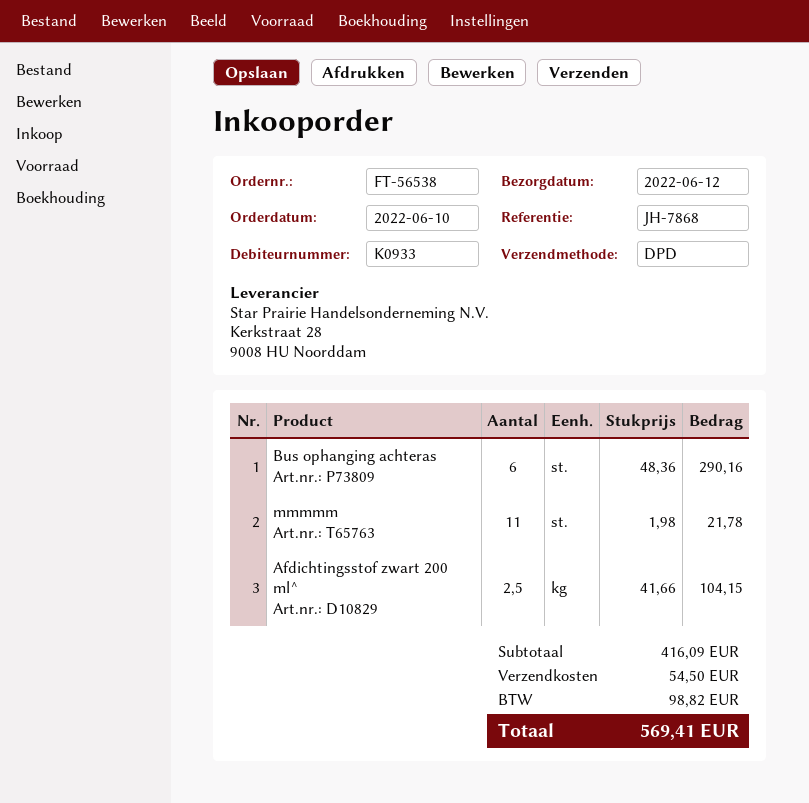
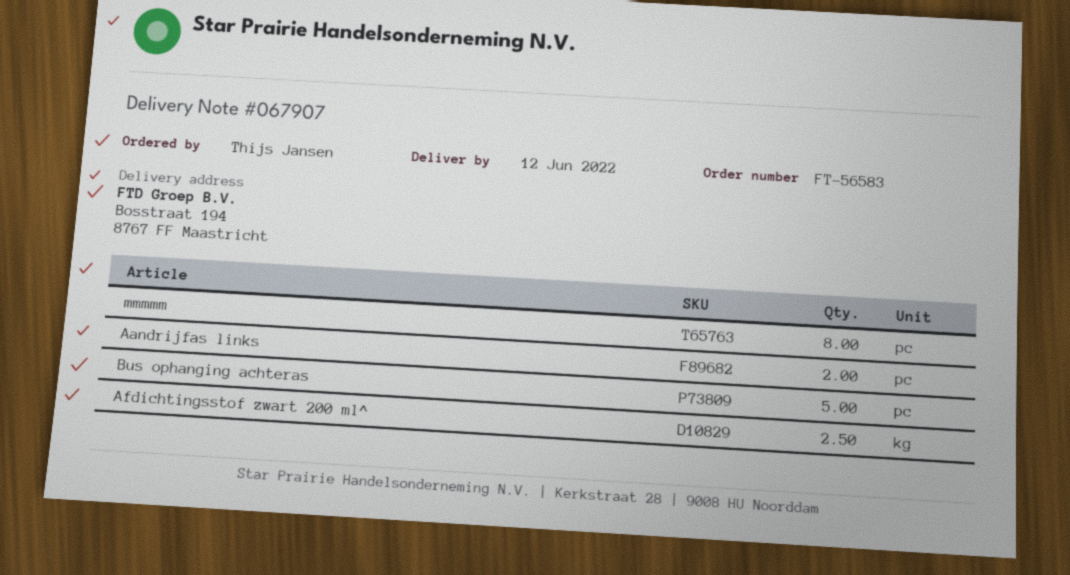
order number: FT-56538 -> FT-56583
Bus ophanging achteras: 6 -> 5
mmmmm: 11 -> 8
Aandrijfas links: none -> 2

